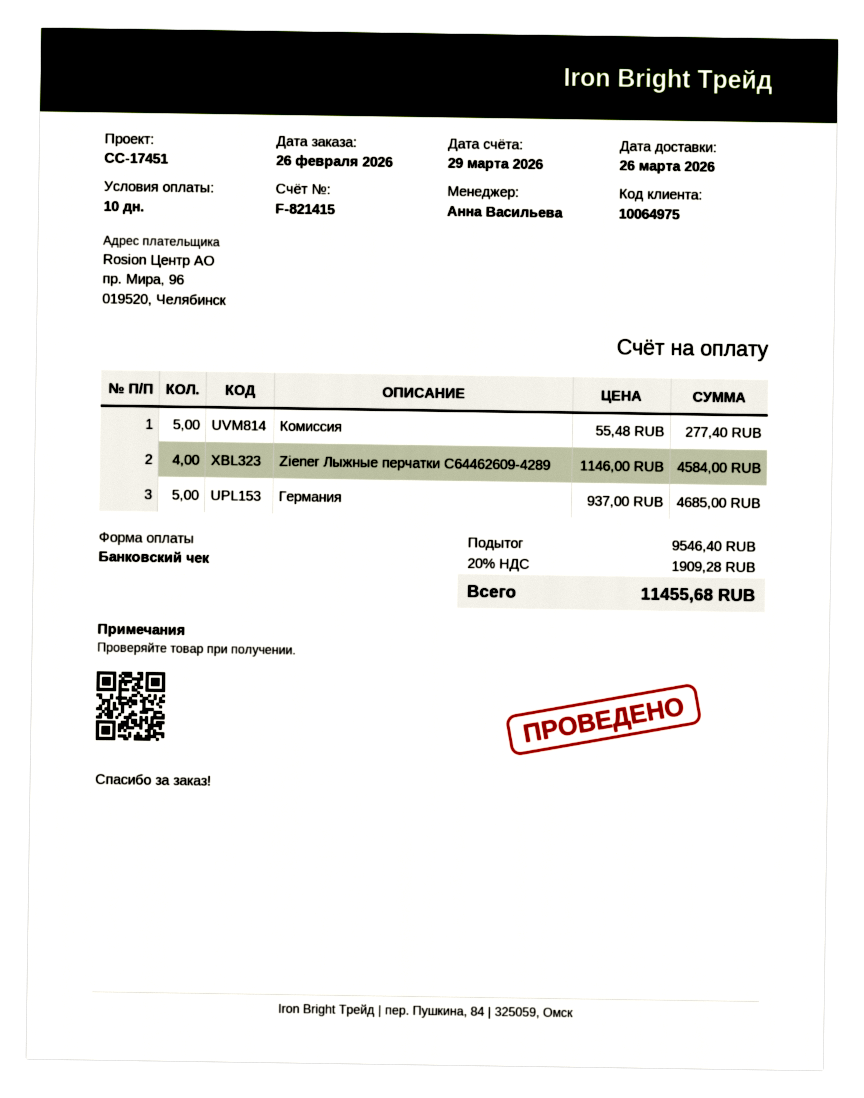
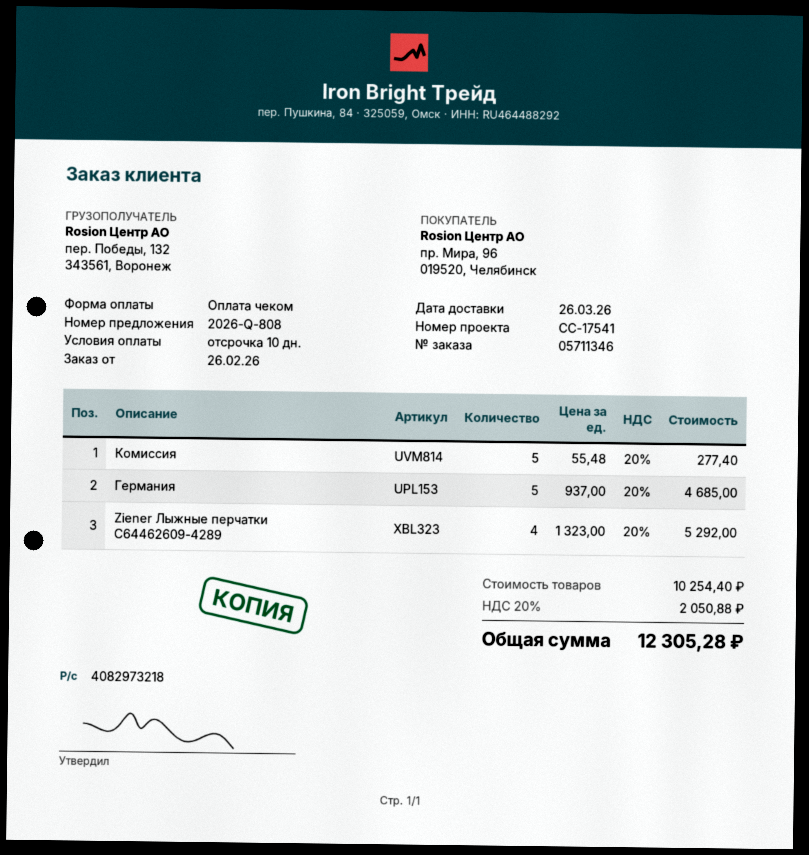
reference: CC-17451 -> CC-17541
Ziener Лыжные перчатки C64462609-4289: 4 x 1146.00 = 4584.00 -> 4 x 1323.00 = 5292.00
subtotal: 9546.40 -> 10254.40
tax: 20% = 1909.28 -> 20% = 2050.88
total: 11455.68 -> 12305.28

